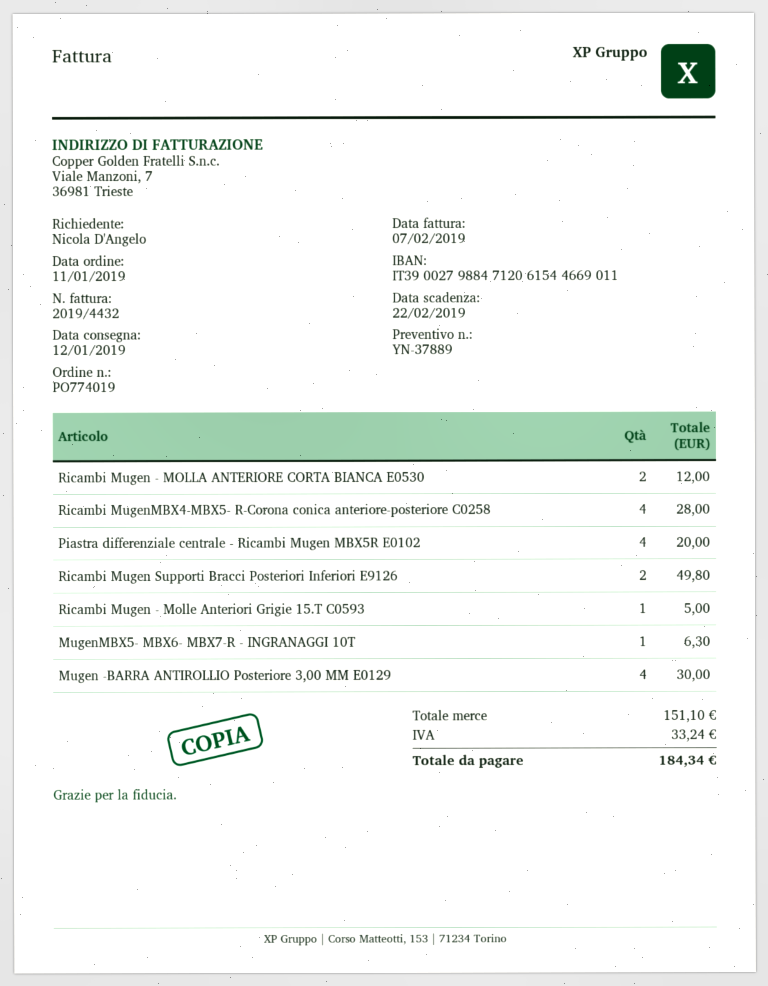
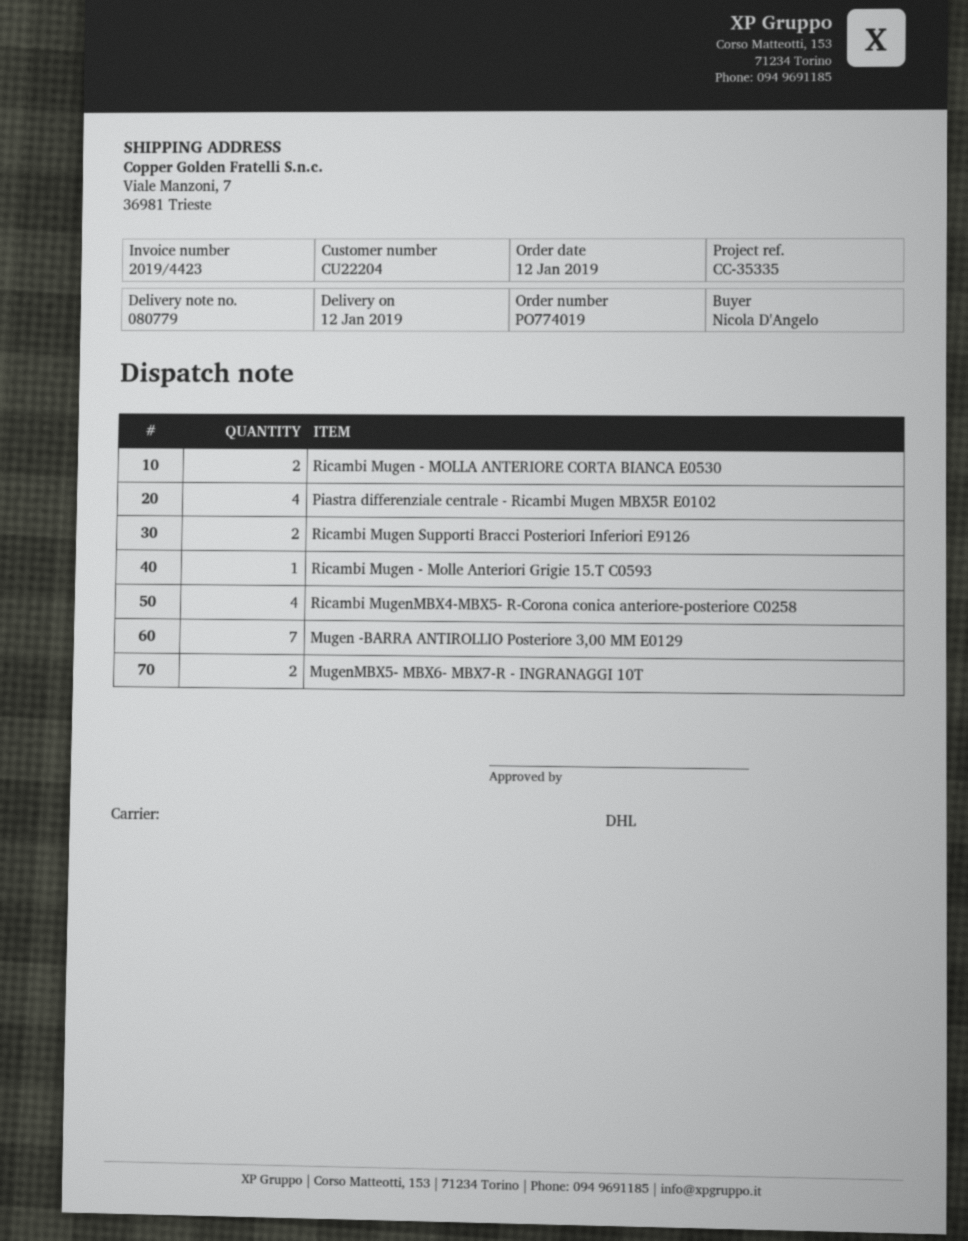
order date: 2019-01-11 -> 2019-01-12
invoice number: 2019/4432 -> 2019/4423
MugenMBX5- MBX6- MBX7-R - INGRANAGGI 10T: 1 -> 2
Mugen -BARRA ANTIROLLIO Posteriore 3,00 MM E0129: 4 -> 7

